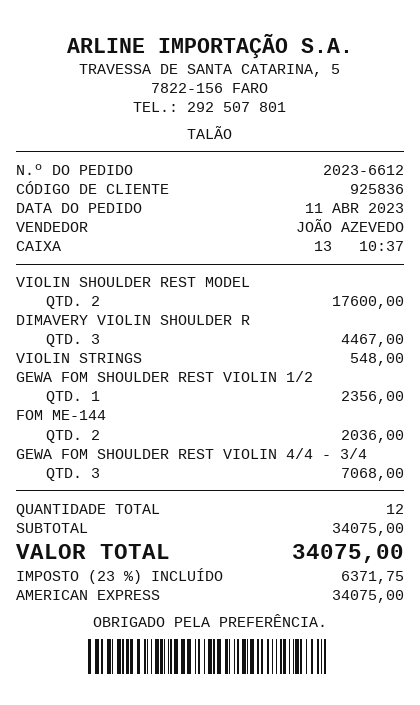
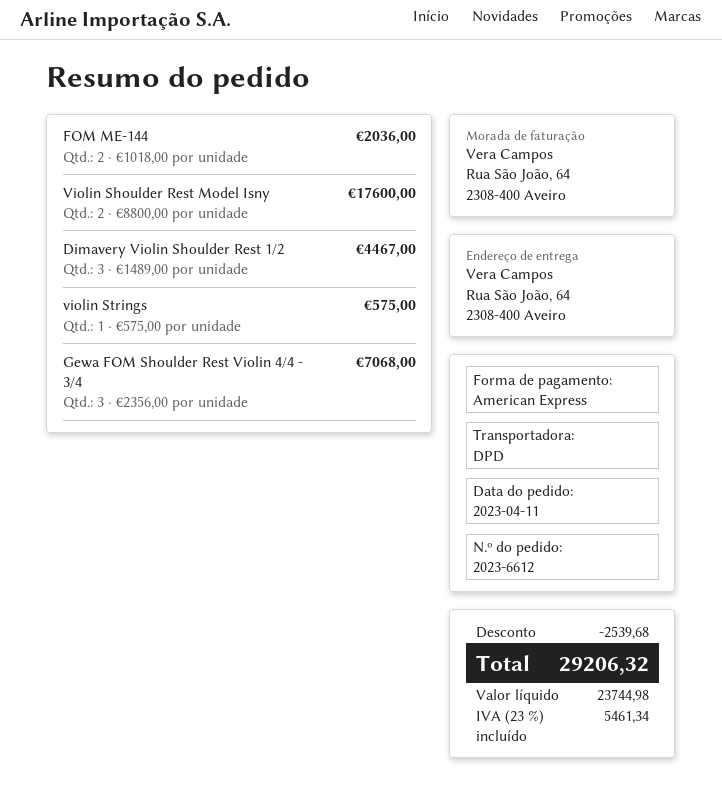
VIOLIN STRINGS: 1 for 548.00 -> 1 for 575.00
GEWA FOM SHOULDER REST VIOLIN 1/2: 1 for 2356.00 -> none
discount: none -> 2539.68
tax: 23% = 6371.75 -> 23% = 5461.34
total: 34075.00 -> 29206.32

